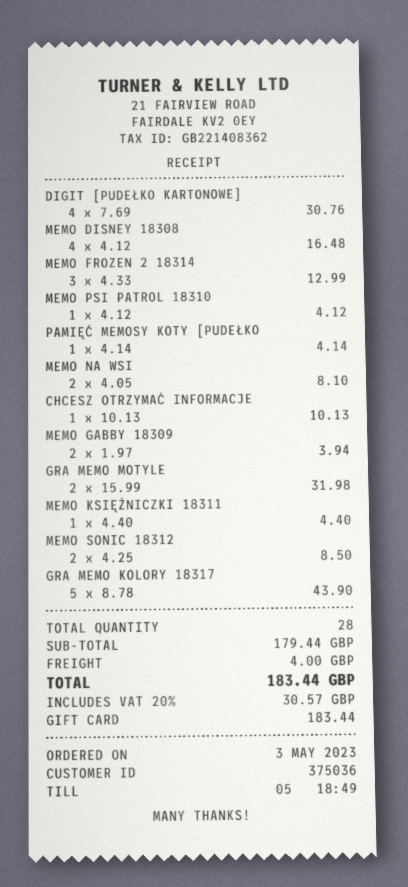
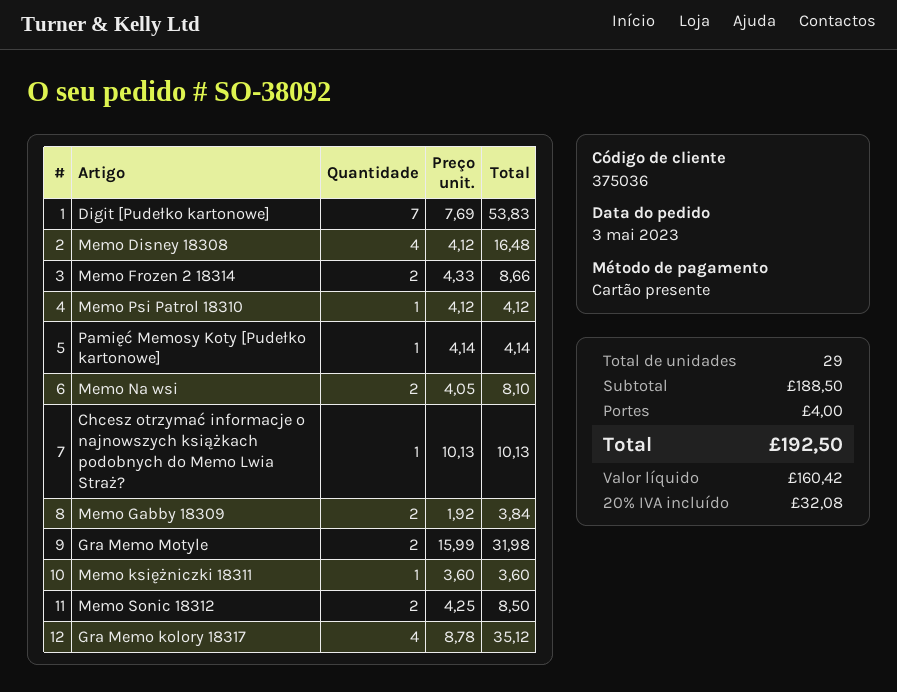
DIGIT [PUDEŁKO KARTONOWE]: 4 x 7.69 = 30.76 -> 7 x 7.69 = 53.83
MEMO FROZEN 2 18314: 3 x 4.33 = 12.99 -> 2 x 4.33 = 8.66
MEMO GABBY 18309: 2 x 1.97 = 3.94 -> 2 x 1.92 = 3.84
MEMO KSIĘŻNICZKI 18311: 1 x 4.40 = 4.40 -> 1 x 3.60 = 3.60
GRA MEMO KOLORY 18317: 5 x 8.78 = 43.90 -> 4 x 8.78 = 35.12
total quantity: 28 -> 29
subtotal: 179.44 -> 188.50
tax: 20% = 30.57 -> 20% = 32.08
total: 183.44 -> 192.50

